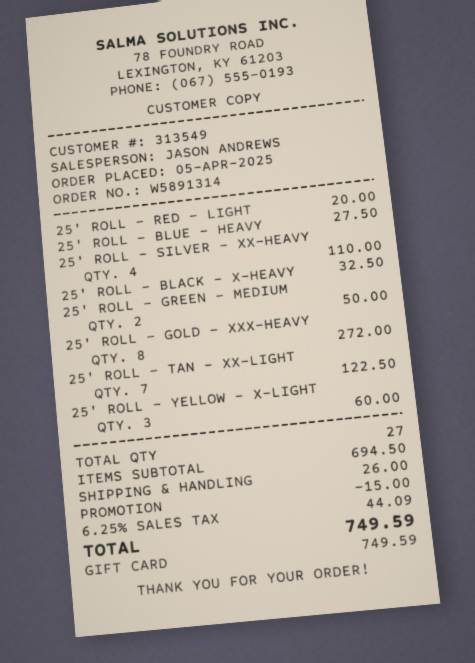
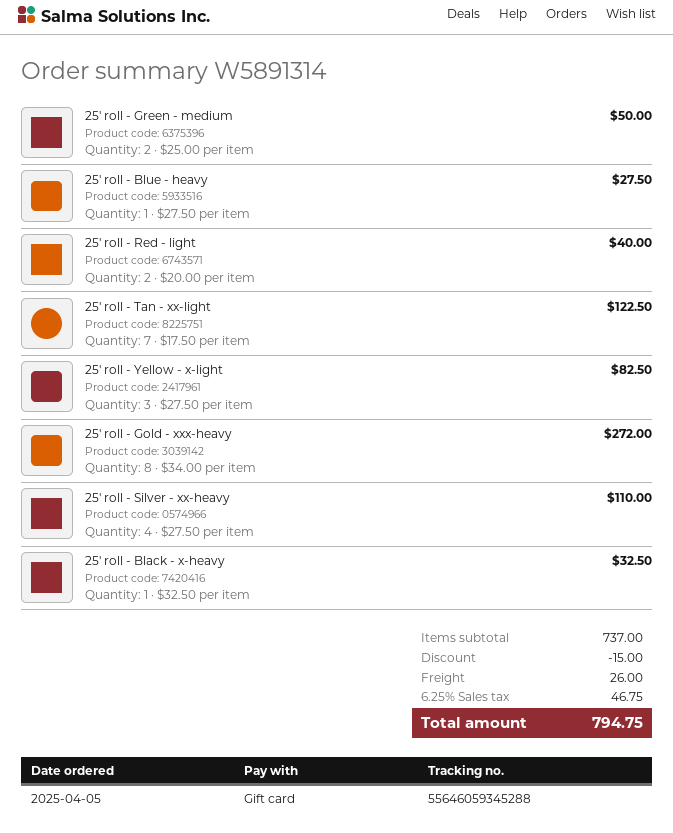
25' ROLL - RED - LIGHT: 1 for 20.00 -> 2 for 40.00
25' ROLL - YELLOW - X-LIGHT: 3 for 60.00 -> 3 for 82.50
subtotal: 694.50 -> 737.00
tax: 6.25% = 44.09 -> 6.25% = 46.75
total: 749.59 -> 794.75

